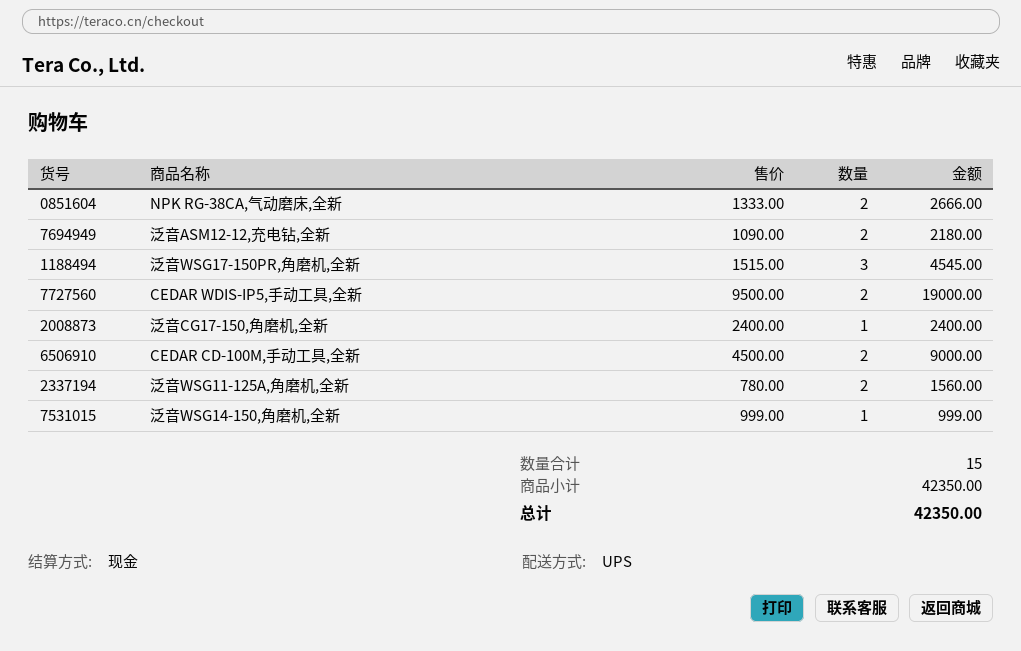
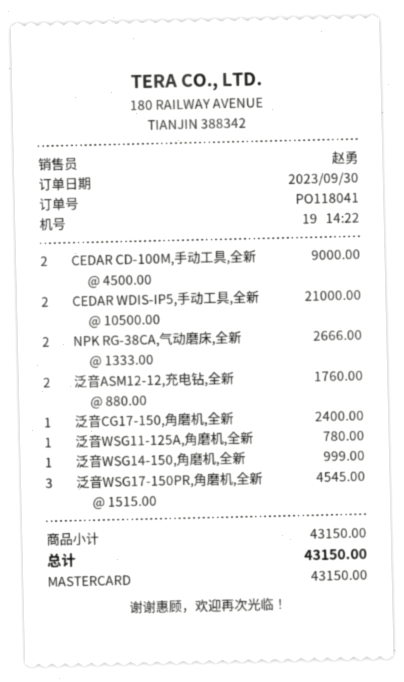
payment method: cash -> Mastercard
泛音ASM12-12,充电钻,全新: 2 x 1090.00 = 2180.00 -> 2 x 880.00 = 1760.00
CEDAR WDIS-IP5,手动工具,全新: 2 x 9500.00 = 19000.00 -> 2 x 10500.00 = 21000.00
泛音WSG11-125A,角磨机,全新: 2 x 780.00 = 1560.00 -> 1 x 780.00 = 780.00
subtotal: 42350.00 -> 43150.00
total: 42350.00 -> 43150.00

